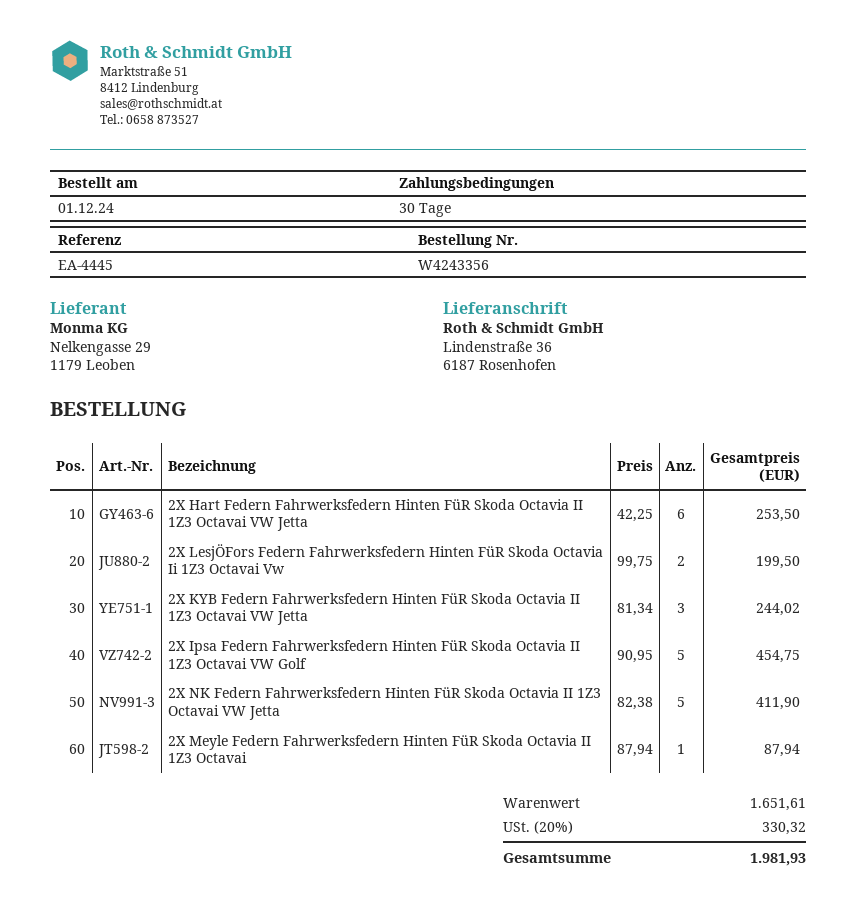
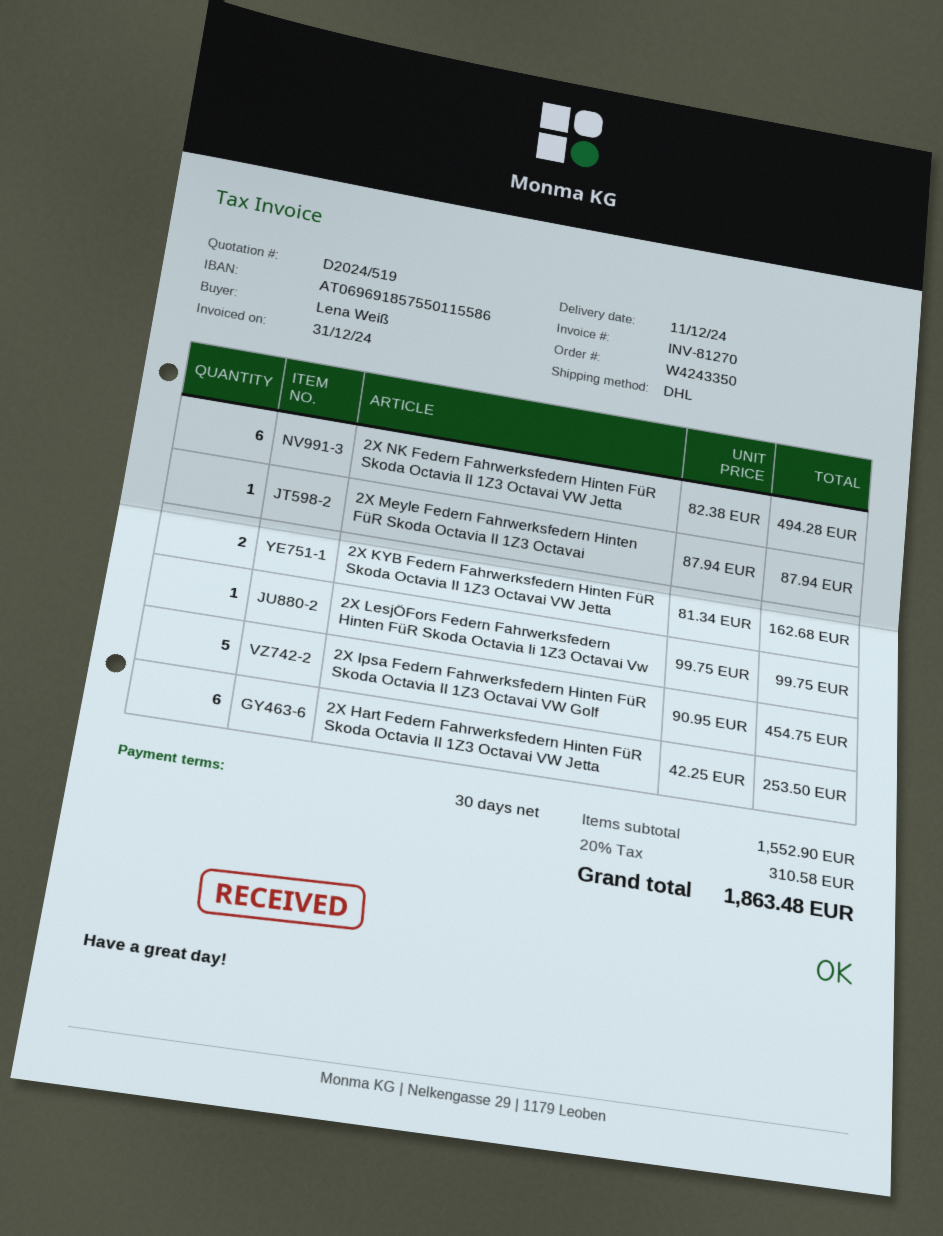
order number: W4243356 -> W4243350
2X LesjÖFors Federn Fahrwerksfedern Hinten FüR Skoda Octavia Ii 1Z3 Octavai Vw: 2 x 99.75 = 199.50 -> 1 x 99.75 = 99.75
2X KYB Federn Fahrwerksfedern Hinten FüR Skoda Octavia II 1Z3 Octavai VW Jetta: 3 x 81.34 = 244.02 -> 2 x 81.34 = 162.68
2X NK Federn Fahrwerksfedern Hinten FüR Skoda Octavia II 1Z3 Octavai VW Jetta: 5 x 82.38 = 411.90 -> 6 x 82.38 = 494.28
subtotal: 1651.61 -> 1552.90
tax: 20% = 330.32 -> 20% = 310.58
total: 1981.93 -> 1863.48

